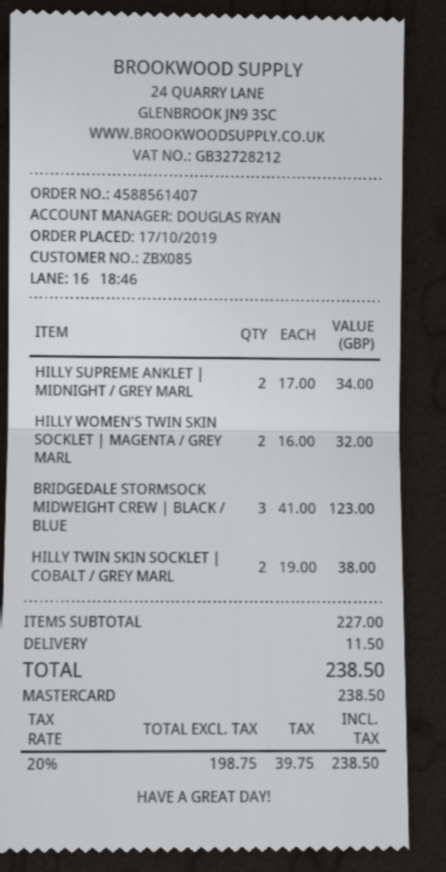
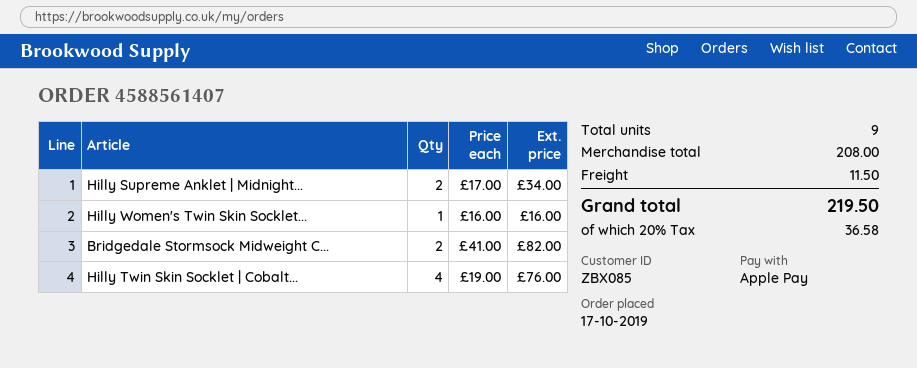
payment method: Mastercard -> Apple Pay
HILLY WOMEN'S TWIN SKIN SOCKLET | MAGENTA / GREY MARL: 2 x 16.00 = 32.00 -> 1 x 16.00 = 16.00
BRIDGEDALE STORMSOCK MIDWEIGHT CREW | BLACK / BLUE: 3 x 41.00 = 123.00 -> 2 x 41.00 = 82.00
HILLY TWIN SKIN SOCKLET | COBALT / GREY MARL: 2 x 19.00 = 38.00 -> 4 x 19.00 = 76.00
subtotal: 227.00 -> 208.00
tax: 20% = 39.75 -> 20% = 36.58
total: 238.50 -> 219.50

